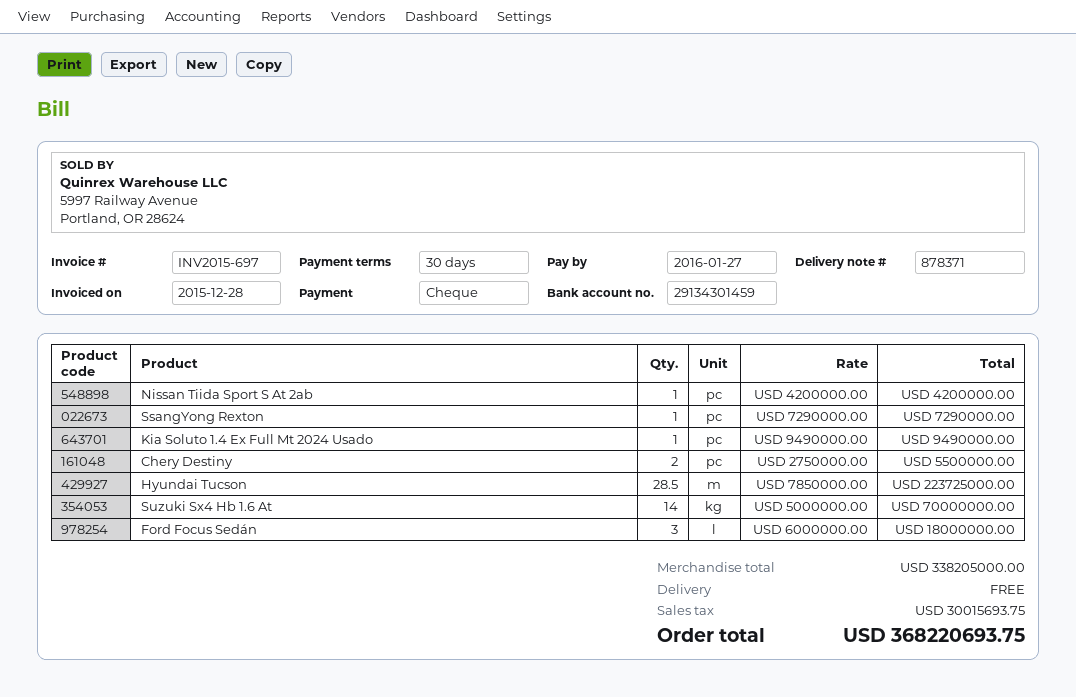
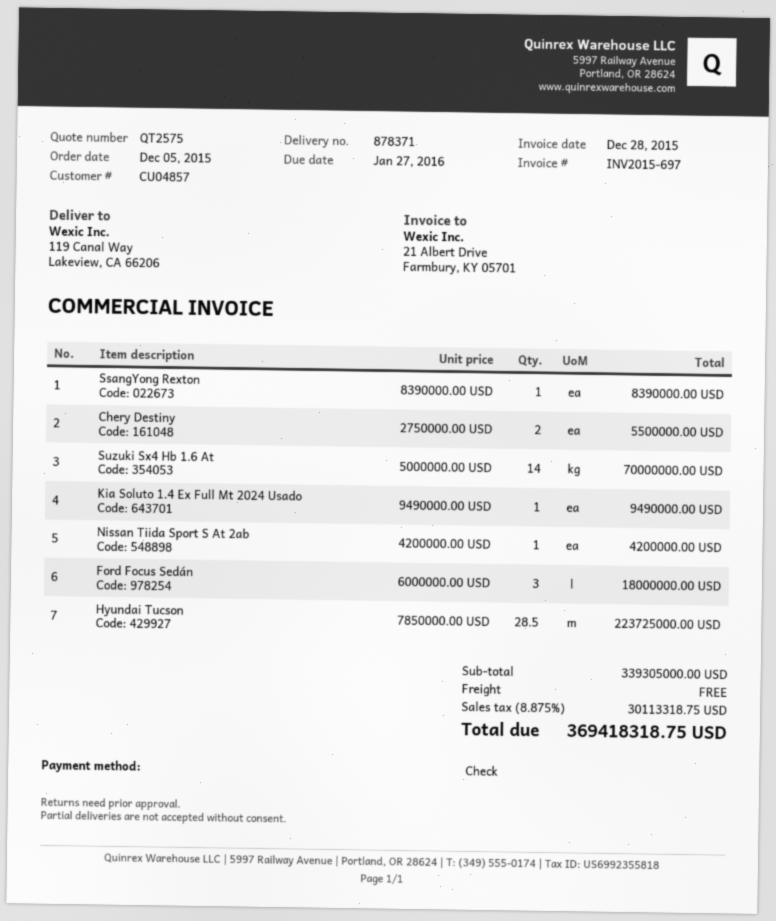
SsangYong Rexton: 1 x 7290000.00 = 7290000.00 -> 1 x 8390000.00 = 8390000.00
subtotal: 338205000.00 -> 339305000.00
tax: 30015693.75 -> 30113318.75
total: 368220693.75 -> 369418318.75

